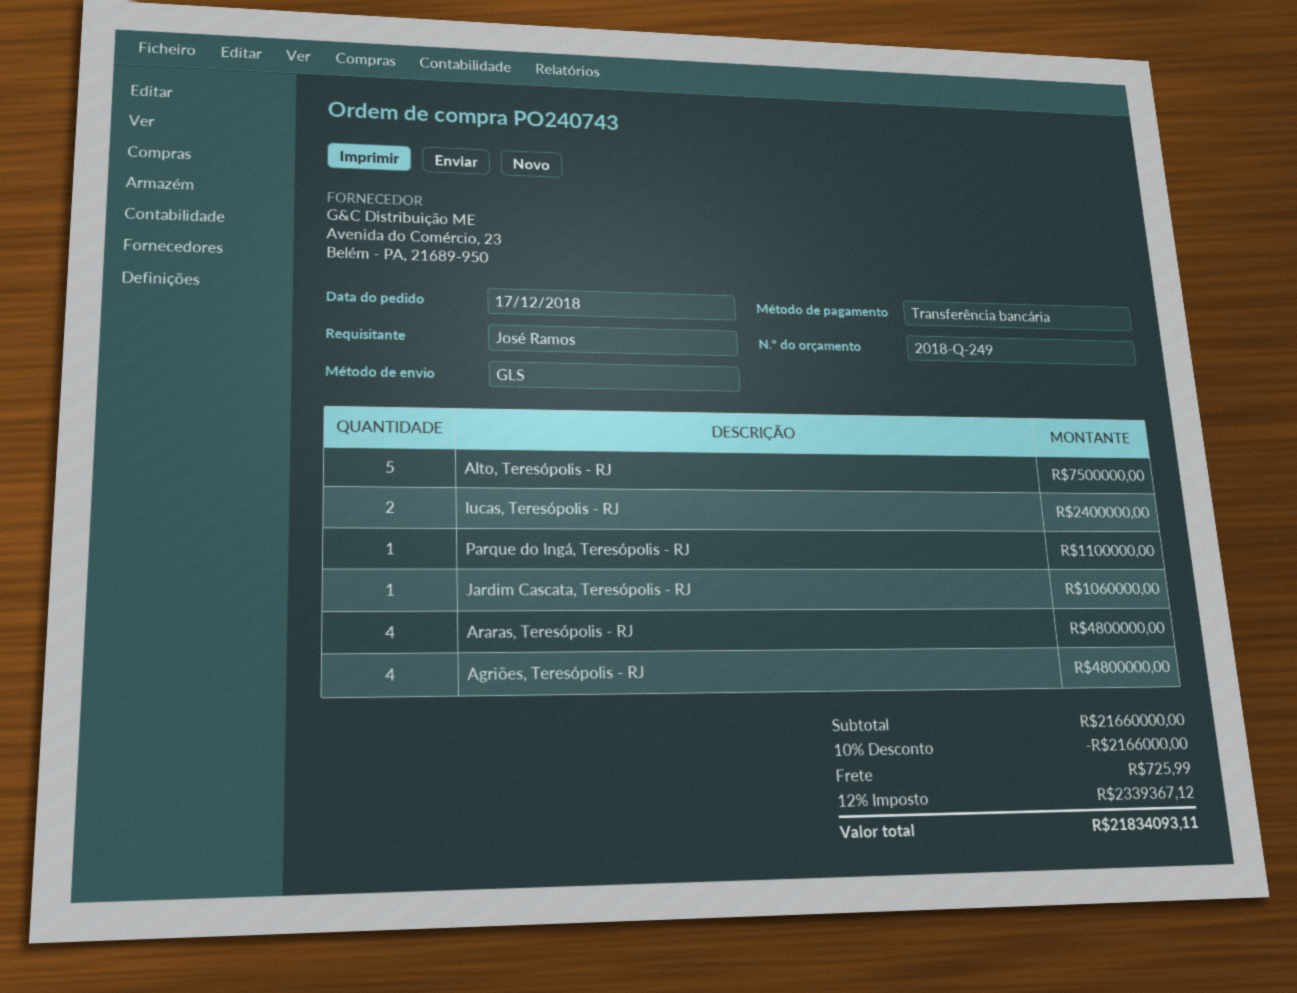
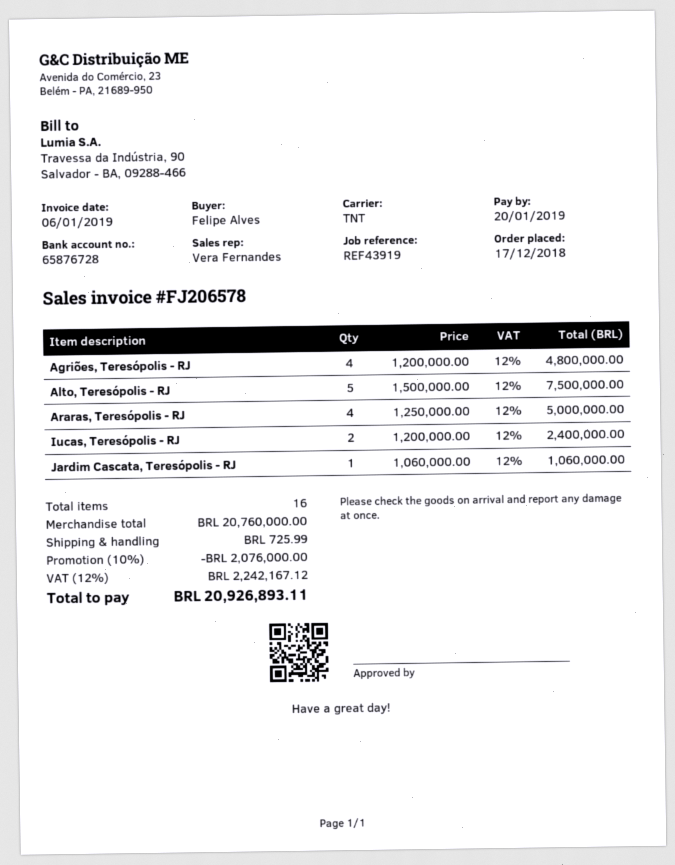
ordered by: José Ramos -> Felipe Alves
shipping method: GLS -> TNT
Parque do Ingá, Teresópolis - RJ: 1 for 1100000.00 -> none
Araras, Teresópolis - RJ: 4 for 4800000.00 -> 4 for 5000000.00
subtotal: 21660000.00 -> 20760000.00
discount: 10% = 2166000.00 -> 10% = 2076000.00
tax: 12% = 2339367.12 -> 12% = 2242167.12
total: 21834093.11 -> 20926893.11

